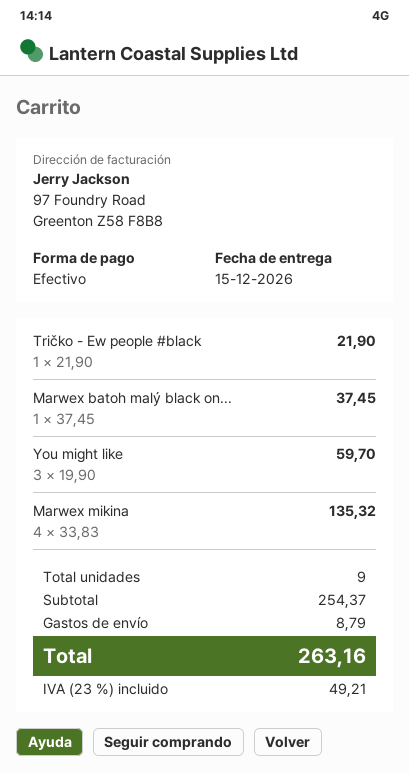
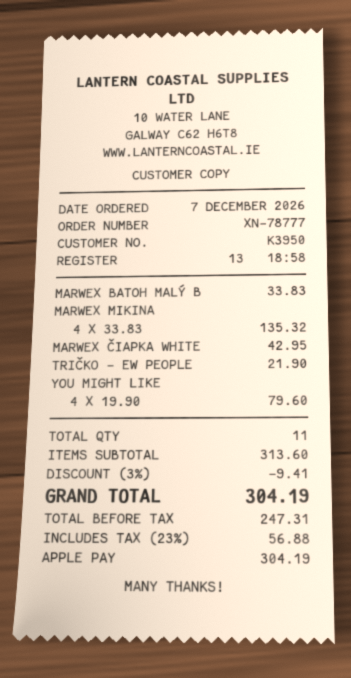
payment method: cash -> Apple Pay
Marwex batoh malý black on...: 1 x 37.45 = 37.45 -> 1 x 33.83 = 33.83
You might like: 3 x 19.90 = 59.70 -> 4 x 19.90 = 79.60
MARWEX ČIAPKA WHITE: none -> 1 x 42.95 = 42.95
total quantity: 9 -> 11
subtotal: 254.37 -> 313.60
discount: none -> 3% = 9.41
shipping: 8.79 -> none
tax: 23% = 49.21 -> 23% = 56.88
total: 263.16 -> 304.19

